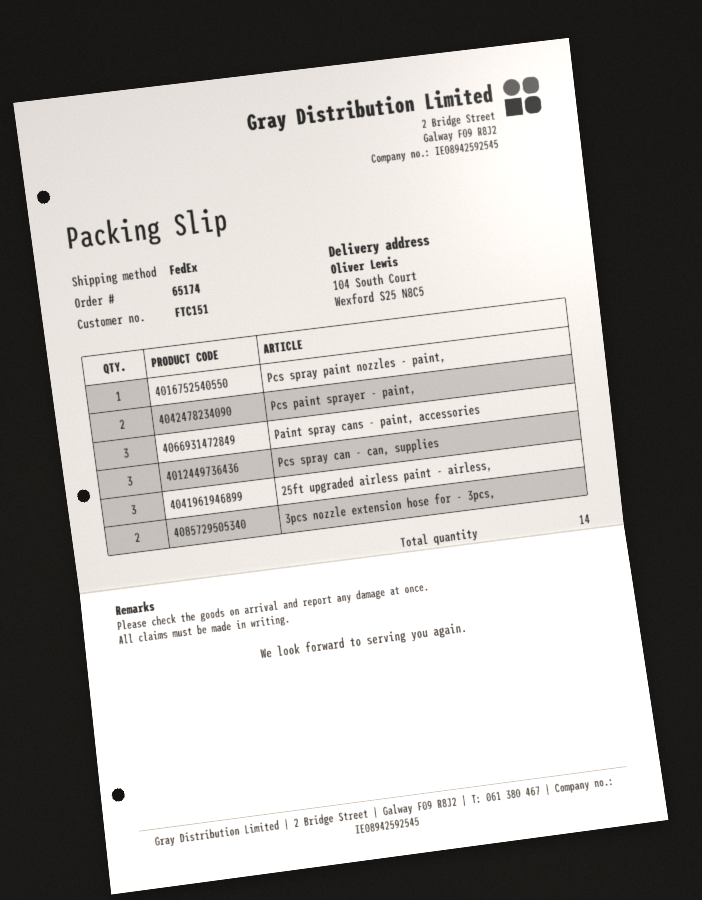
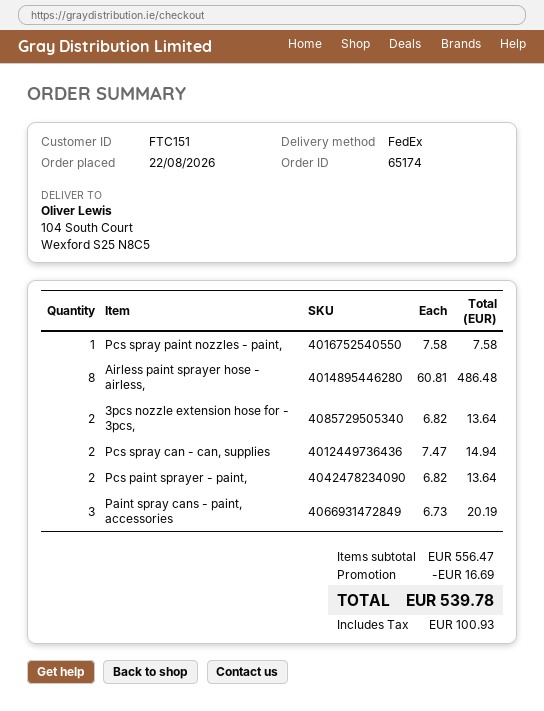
Pcs spray can - can, supplies: 3 -> 2
25ft upgraded airless paint - airless,: 3 -> none
Airless paint sprayer hose - airless,: none -> 8

